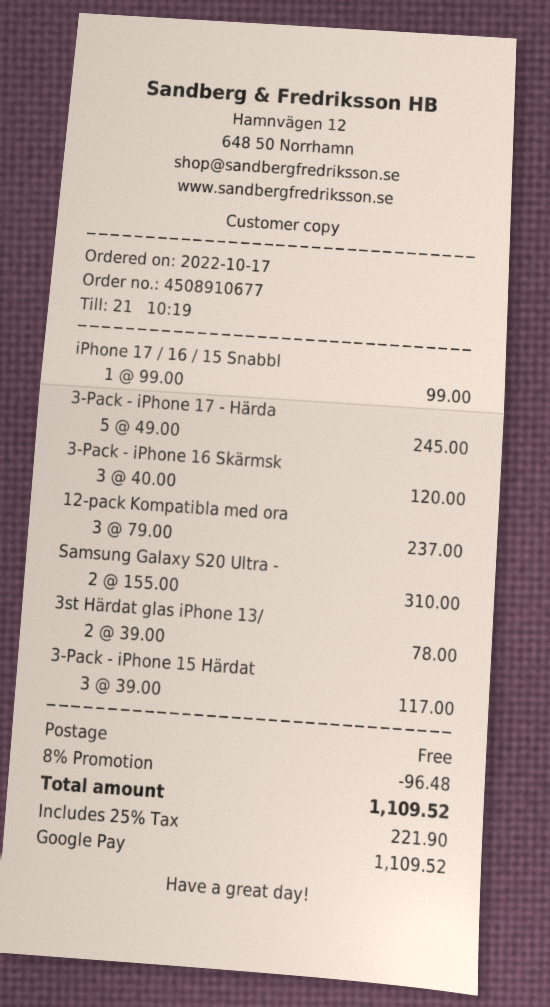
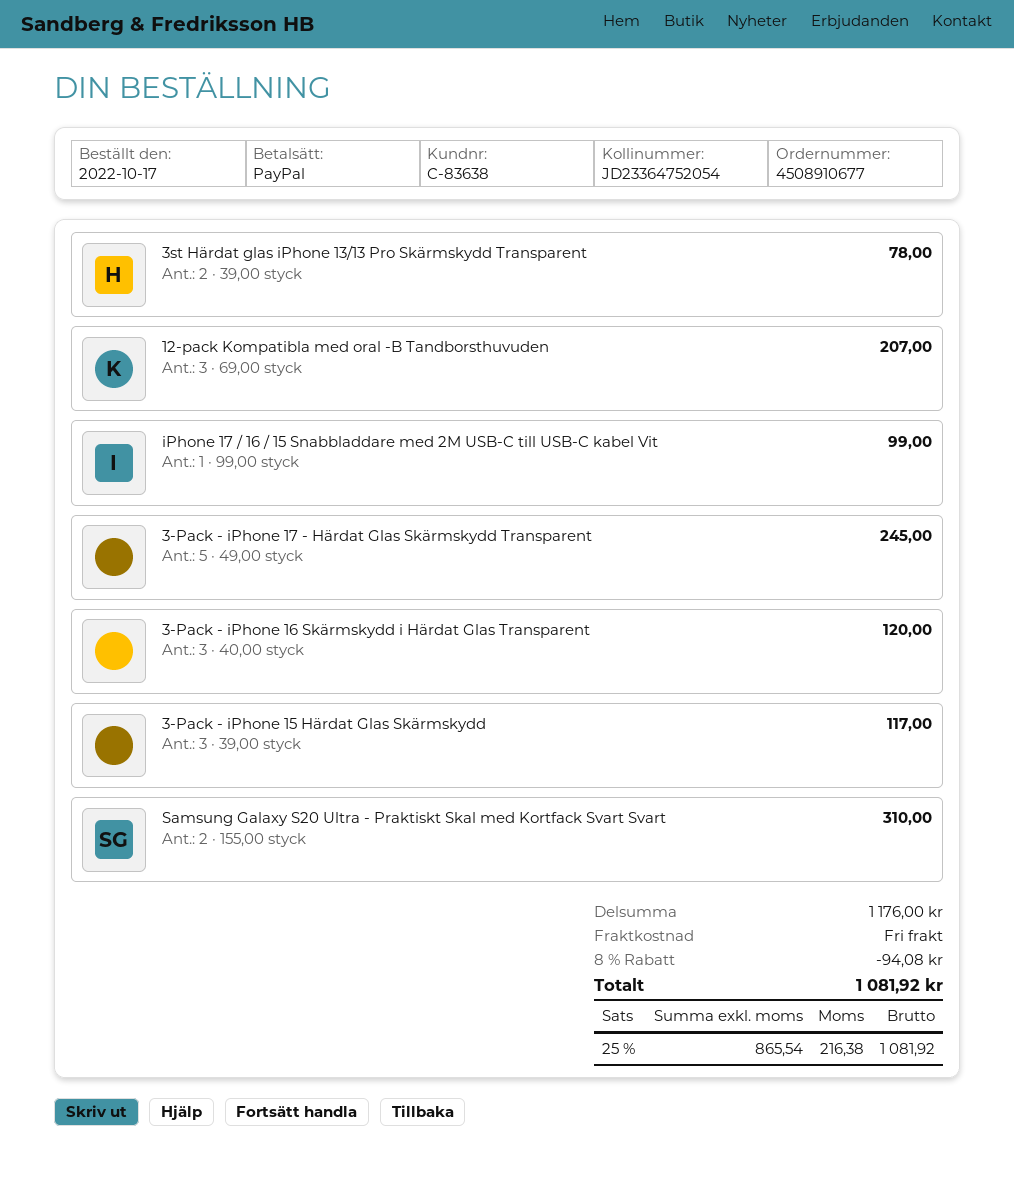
payment method: Google Pay -> PayPal
12-pack Kompatibla med ora: 3 x 79.00 = 237.00 -> 3 x 69.00 = 207.00
discount: 8% = 96.48 -> 8% = 94.08
tax: 25% = 221.90 -> 25% = 216.38
total: 1109.52 -> 1081.92

